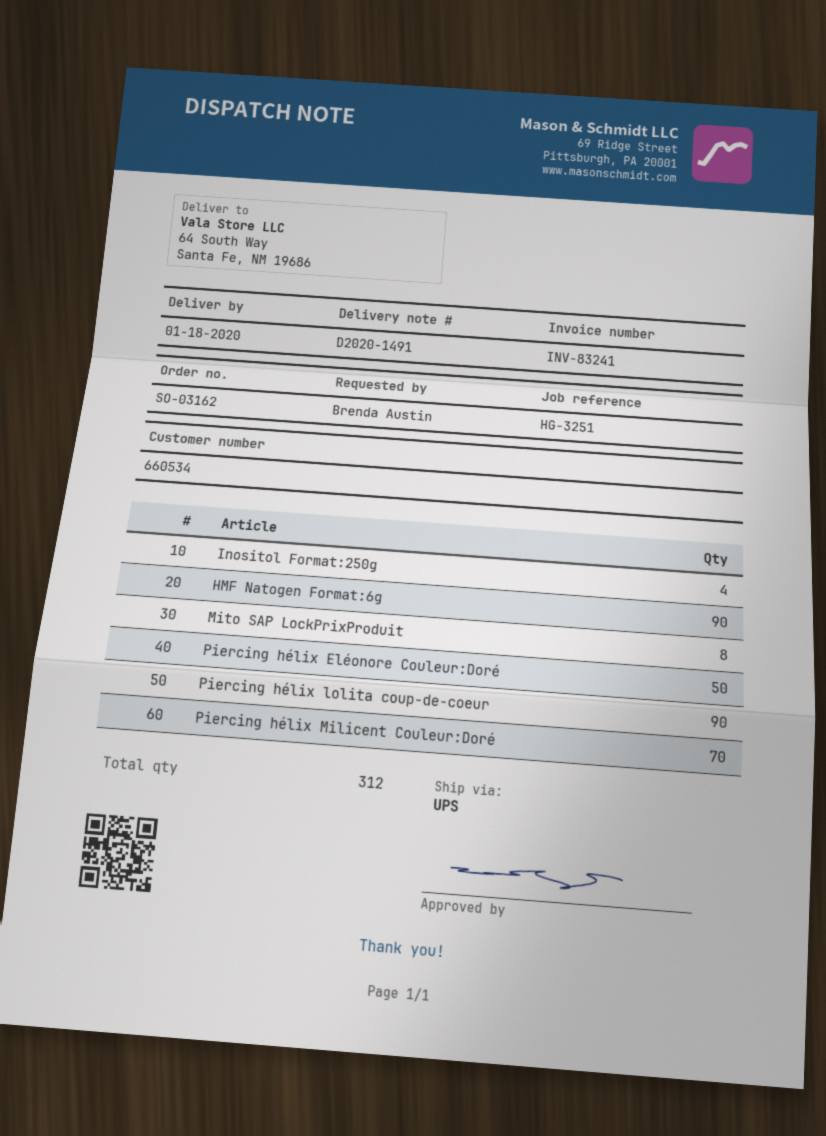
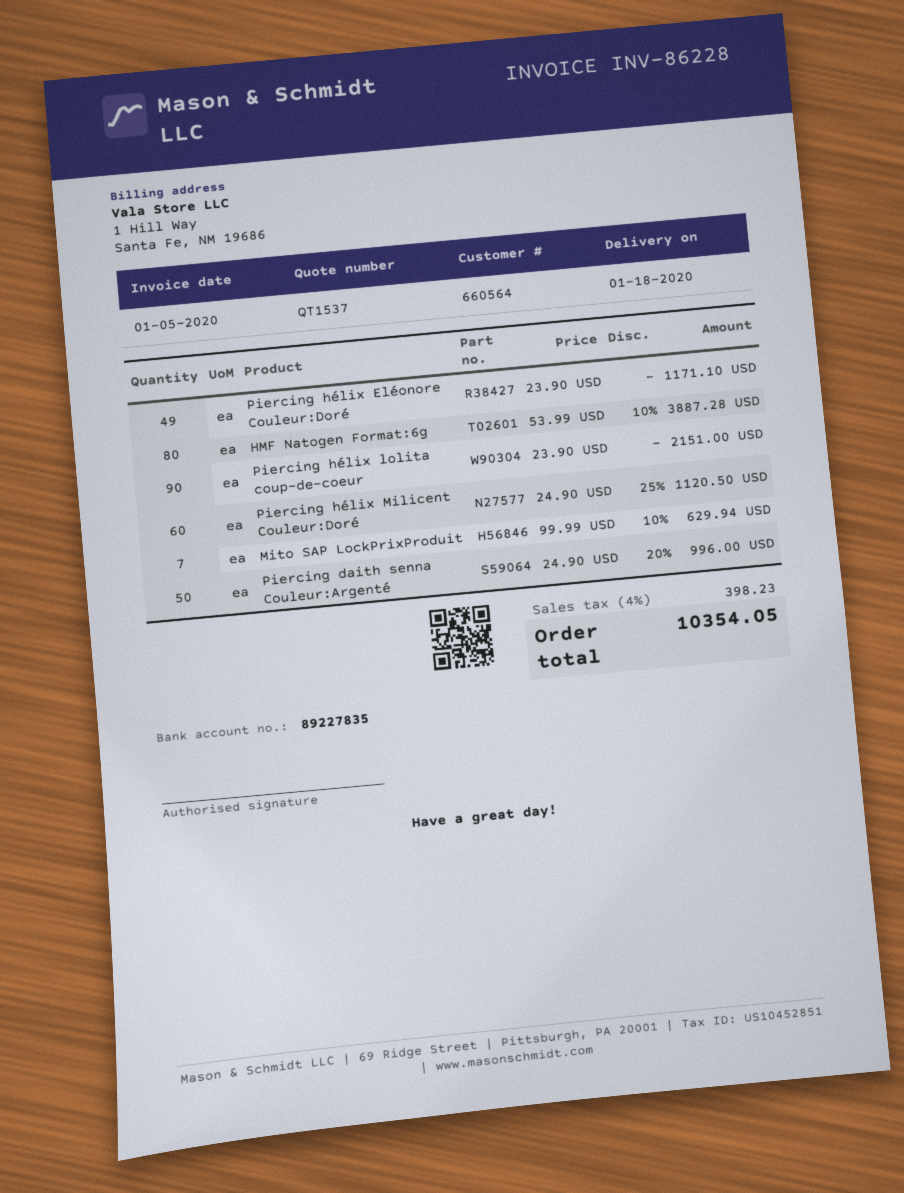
invoice number: INV-83241 -> INV-86228
customer number: 660534 -> 660564
Inositol Format:250g: 4 -> none
HMF Natogen Format:6g: 90 -> 80
Mito SAP LockPrixProduit: 8 -> 7
Piercing hélix Eléonore Couleur:Doré: 50 -> 49
Piercing hélix Milicent Couleur:Doré: 70 -> 60
Piercing daith senna Couleur:Argenté: none -> 50

